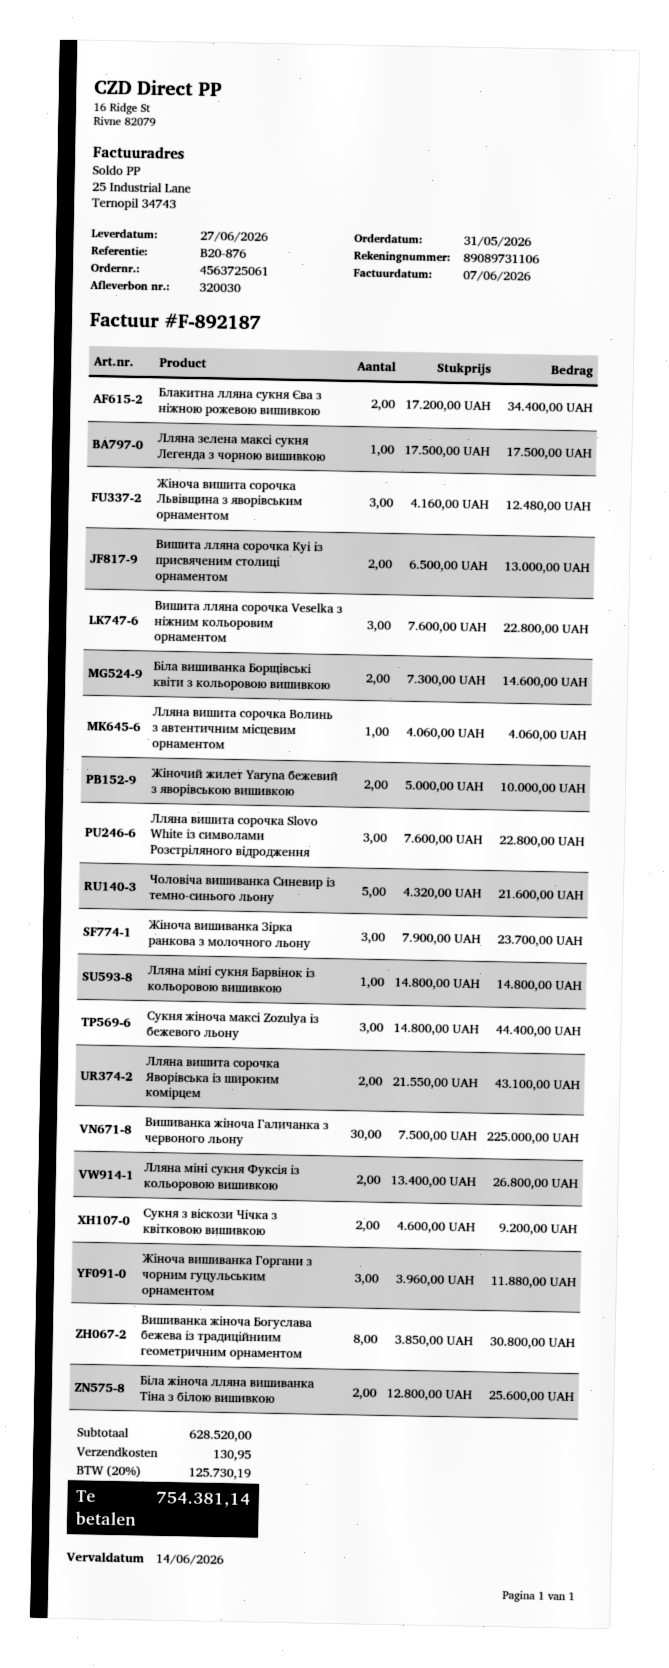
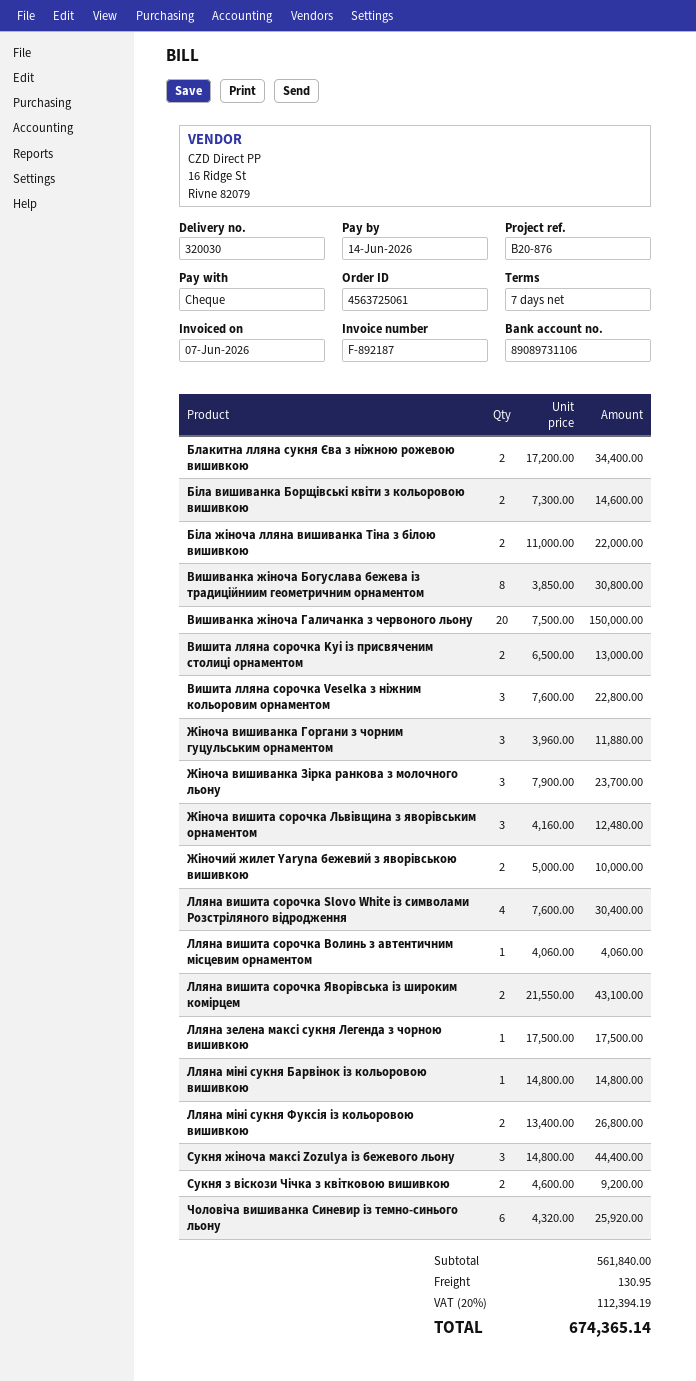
Лляна вишита сорочка Slovo White із символами Розстріляного відродження: 3 x 7600.00 = 22800.00 -> 4 x 7600.00 = 30400.00
Чоловіча вишиванка Синевир із темно-синього льону: 5 x 4320.00 = 21600.00 -> 6 x 4320.00 = 25920.00
Вишиванка жіноча Галичанка з червоного льону: 30 x 7500.00 = 225000.00 -> 20 x 7500.00 = 150000.00
Біла жіноча лляна вишиванка Тіна з білою вишивкою: 2 x 12800.00 = 25600.00 -> 2 x 11000.00 = 22000.00
subtotal: 628520.00 -> 561840.00
tax: 20% = 125730.19 -> 20% = 112394.19
total: 754381.14 -> 674365.14

